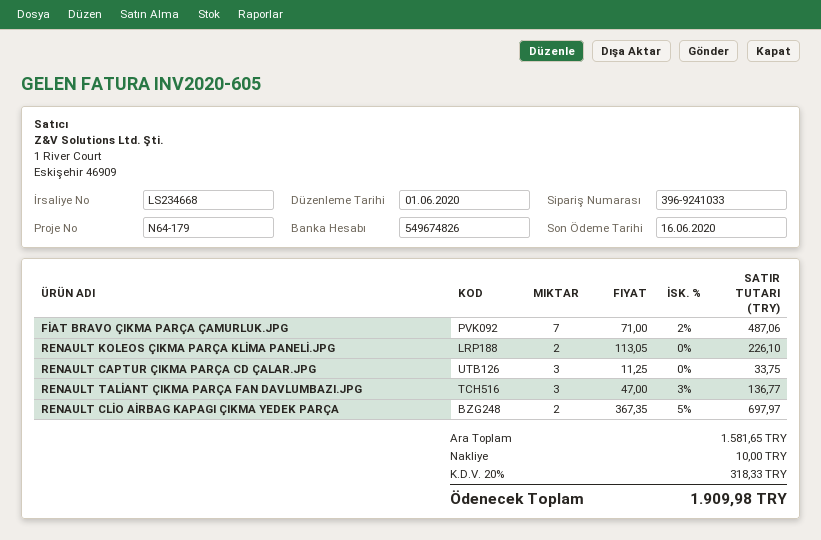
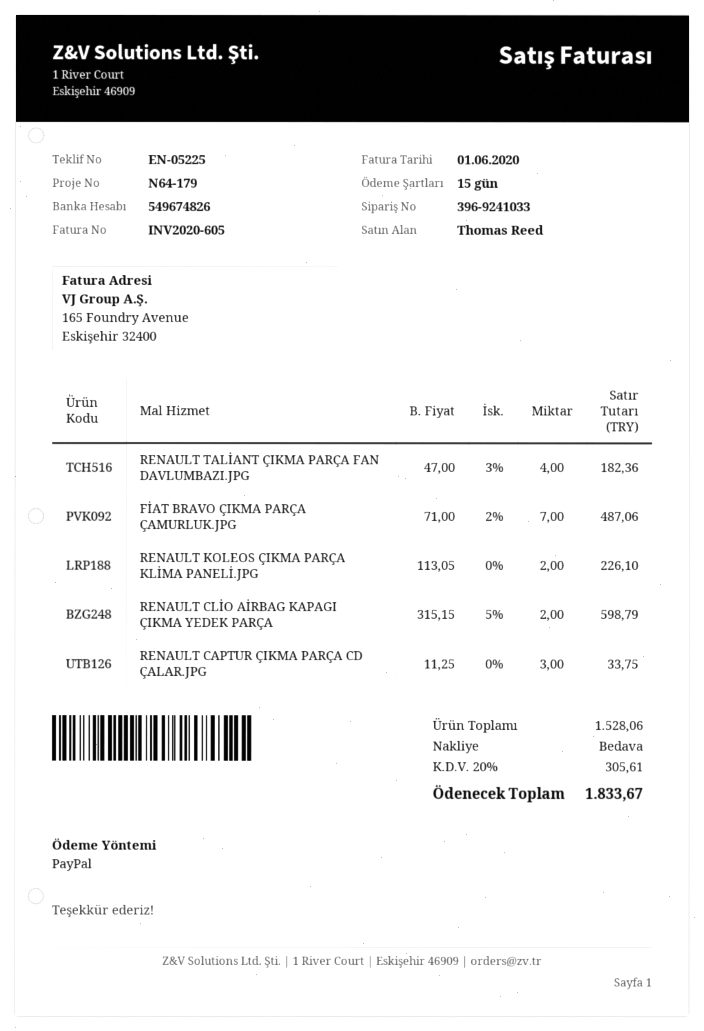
RENAULT TALİANT ÇIKMA PARÇA FAN DAVLUMBAZI.JPG: 3 x 47.00 - 3% = 136.77 -> 4 x 47.00 - 3% = 182.36
RENAULT CLİO AİRBAG KAPAGI ÇIKMA YEDEK PARÇA: 2 x 367.35 - 5% = 697.97 -> 2 x 315.15 - 5% = 598.79
subtotal: 1581.65 -> 1528.06
shipping: 10.00 -> 0.00
tax: 20% = 318.33 -> 20% = 305.61
total: 1909.98 -> 1833.67

